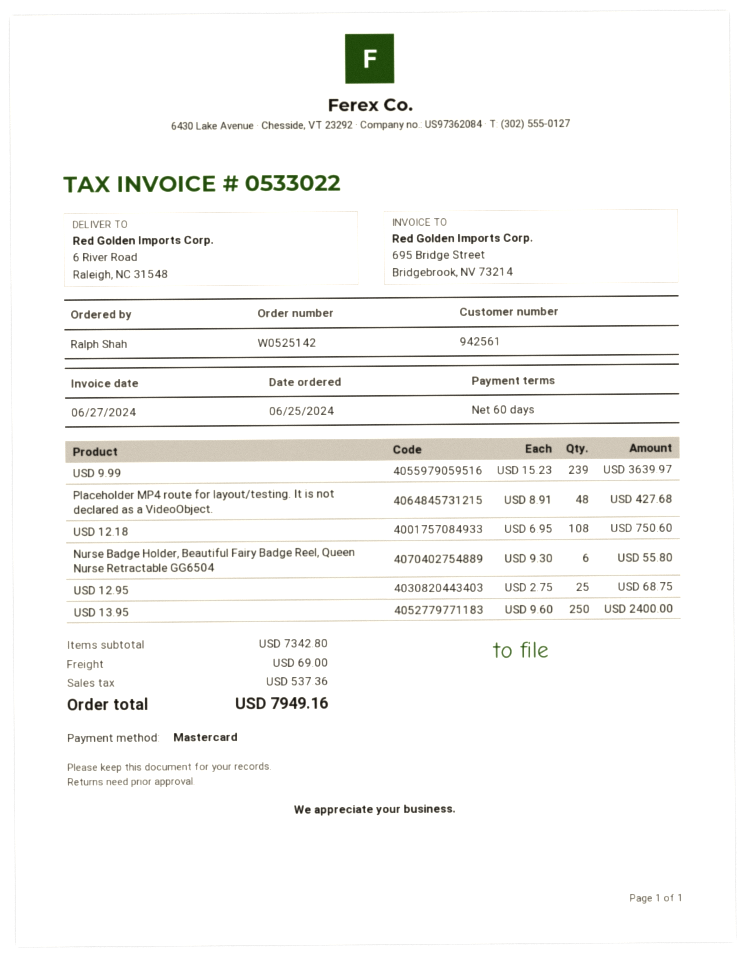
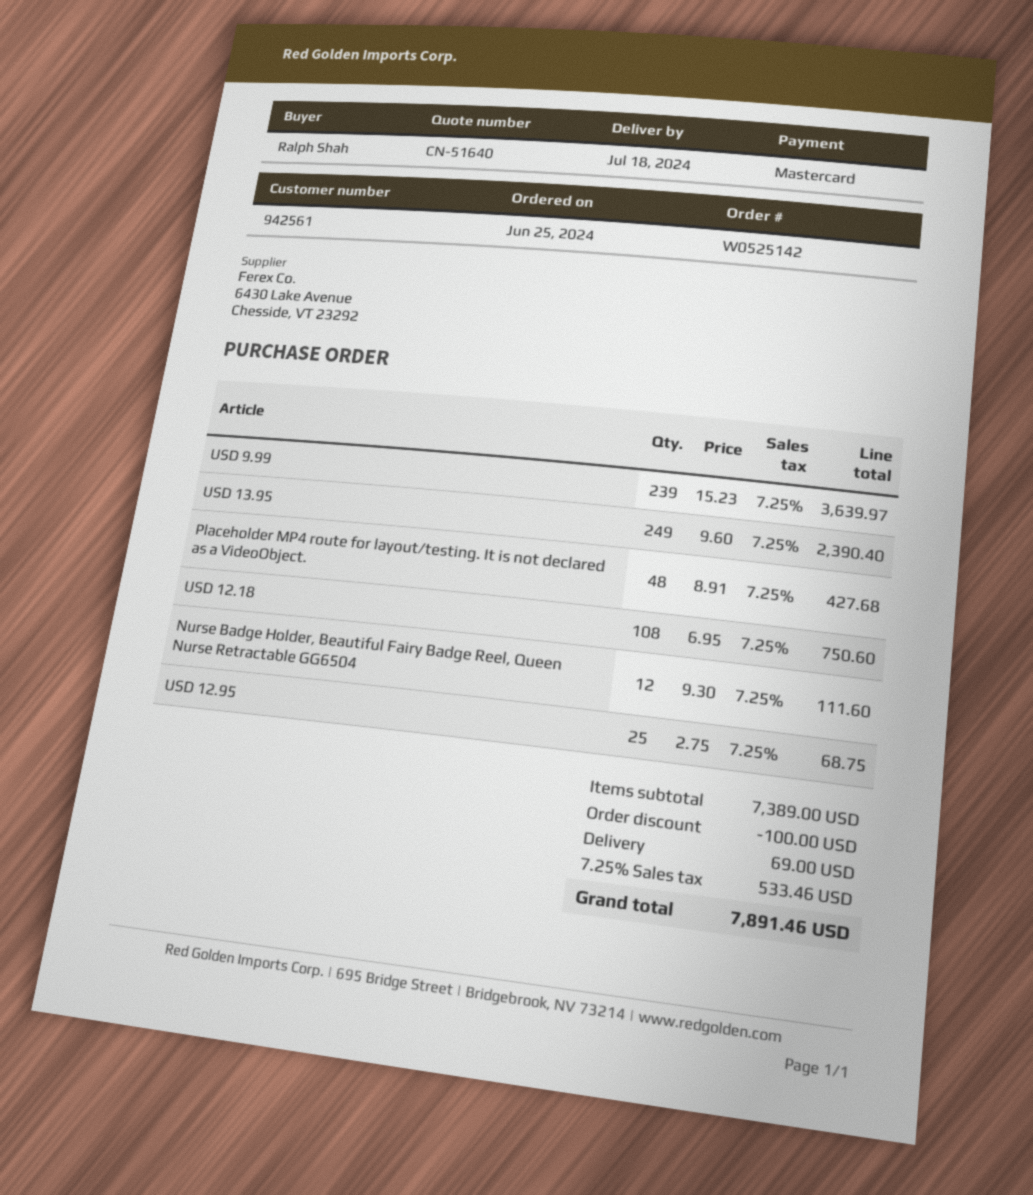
Nurse Badge Holder, Beautiful Fairy Badge Reel, Queen Nurse Retractable GG6504: 6 x 9.30 = 55.80 -> 12 x 9.30 = 111.60
USD 13.95: 250 x 9.60 = 2400.00 -> 249 x 9.60 = 2390.40
subtotal: 7342.80 -> 7389.00
discount: none -> 100.00
tax: 537.36 -> 533.46
total: 7949.16 -> 7891.46

